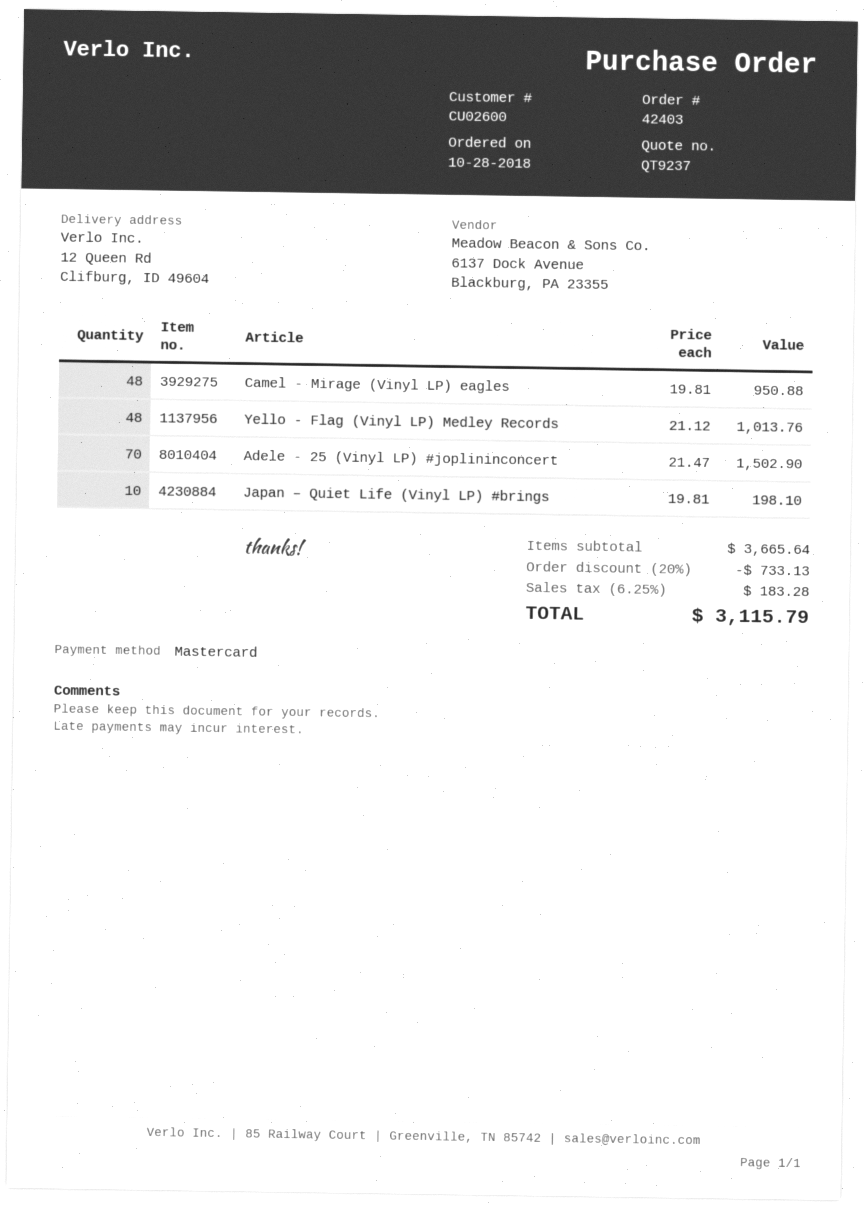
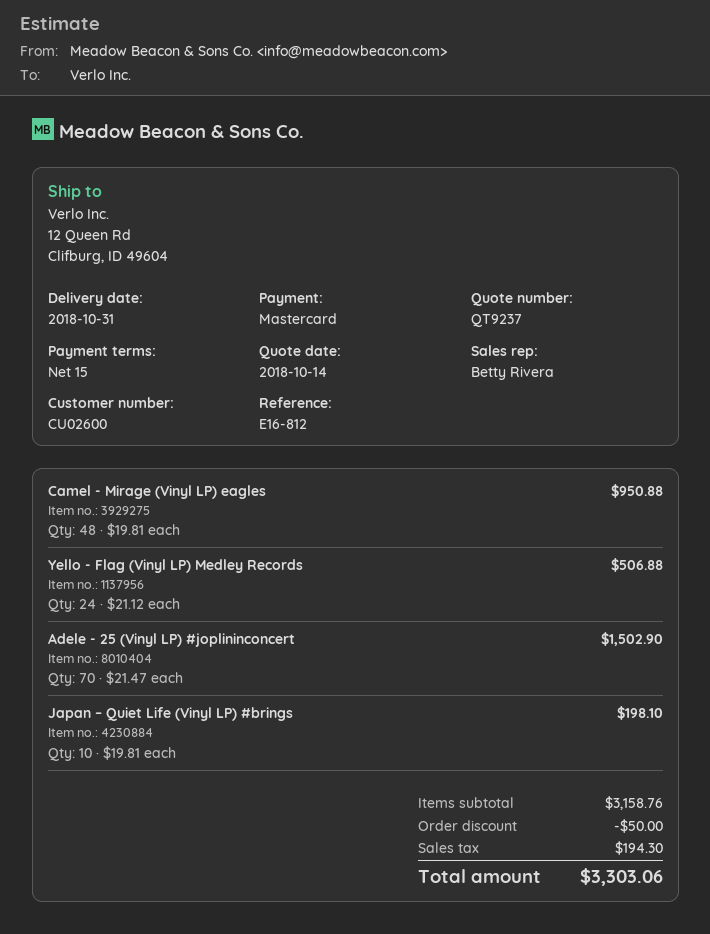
Yello - Flag (Vinyl LP) Medley Records: 48 x 21.12 = 1013.76 -> 24 x 21.12 = 506.88
subtotal: 3665.64 -> 3158.76
discount: 733.13 -> 50.00
tax: 183.28 -> 194.30
total: 3115.79 -> 3303.06

